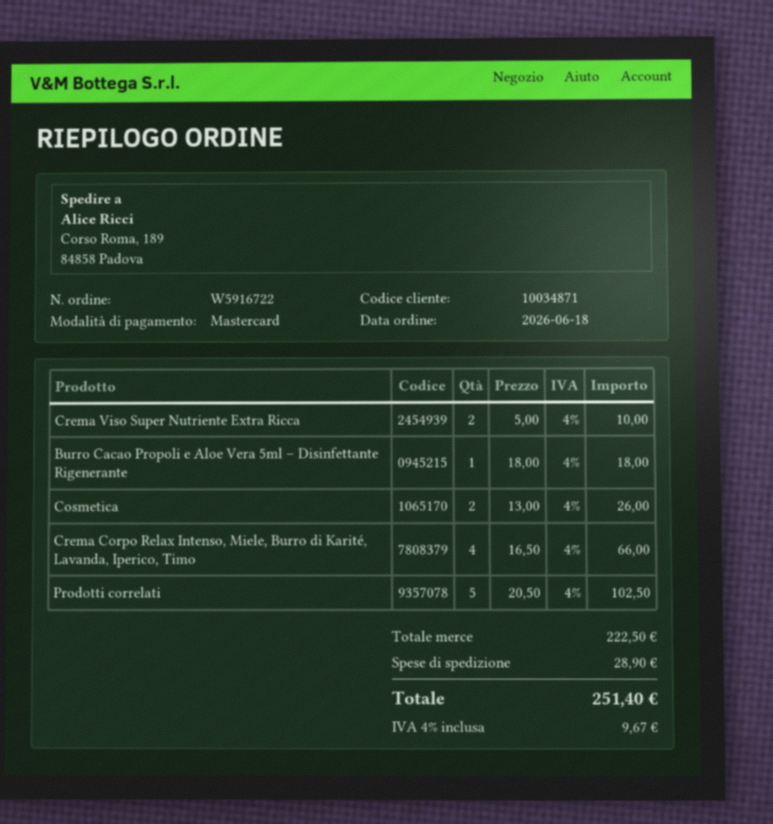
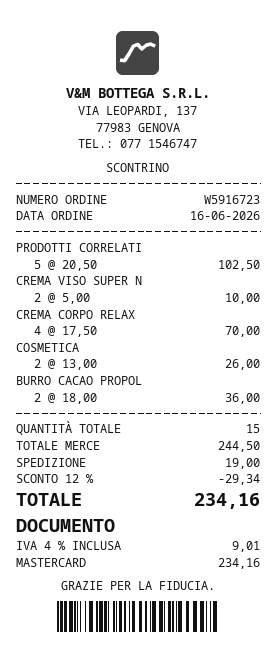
order number: W5916722 -> W5916723
order date: 2026-06-18 -> 2026-06-16
Burro Cacao Propoli e Aloe Vera 5ml – Disinfettante Rigenerante: 1 x 18.00 = 18.00 -> 2 x 18.00 = 36.00
Crema Corpo Relax Intenso, Miele, Burro di Karité, Lavanda, Iperico, Timo: 4 x 16.50 = 66.00 -> 4 x 17.50 = 70.00
subtotal: 222.50 -> 244.50
discount: none -> 12% = 29.34
shipping: 28.90 -> 19.00
tax: 4% = 9.67 -> 4% = 9.01
total: 251.40 -> 234.16

